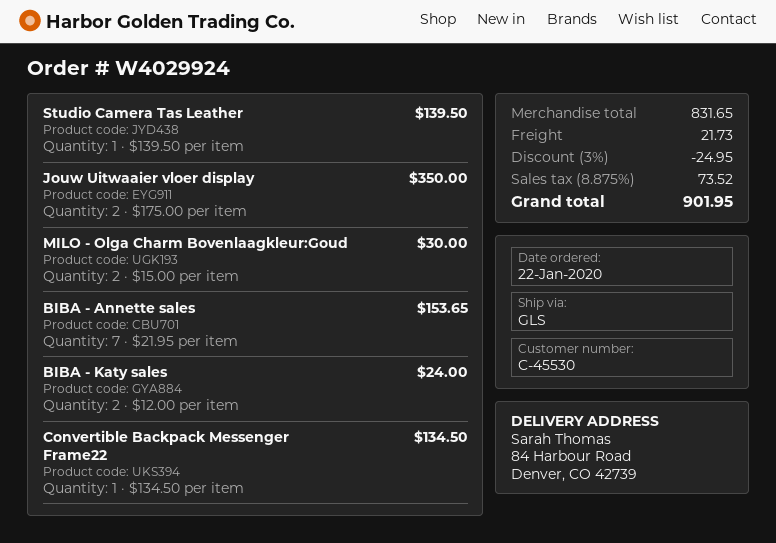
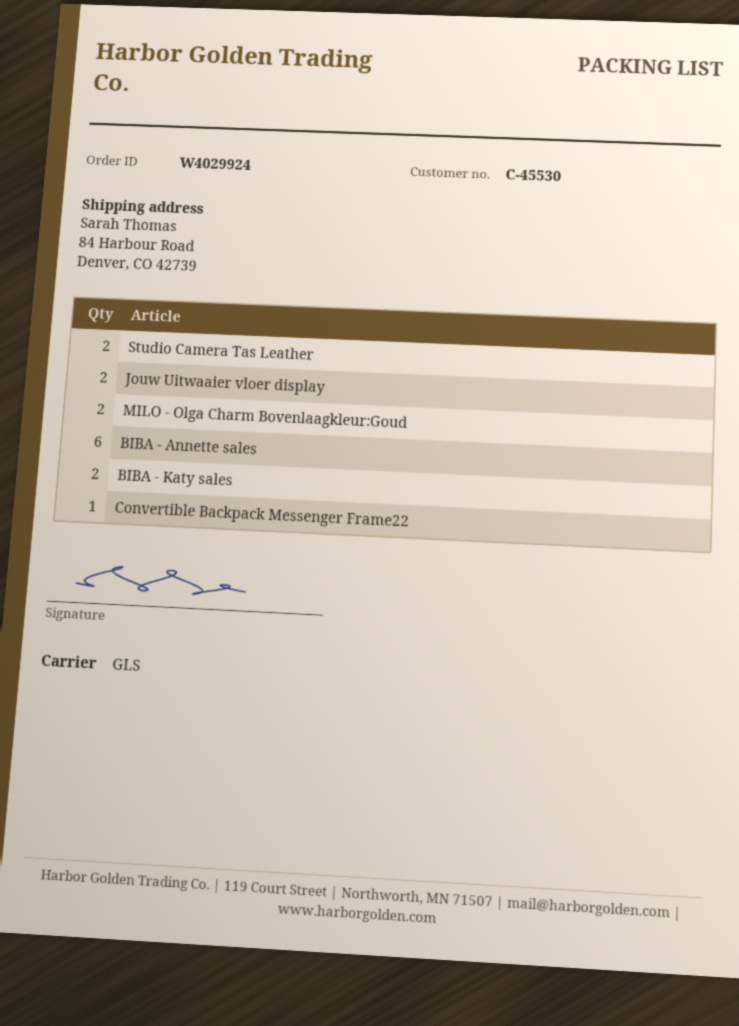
Studio Camera Tas Leather: 1 -> 2
BIBA - Annette sales: 7 -> 6

